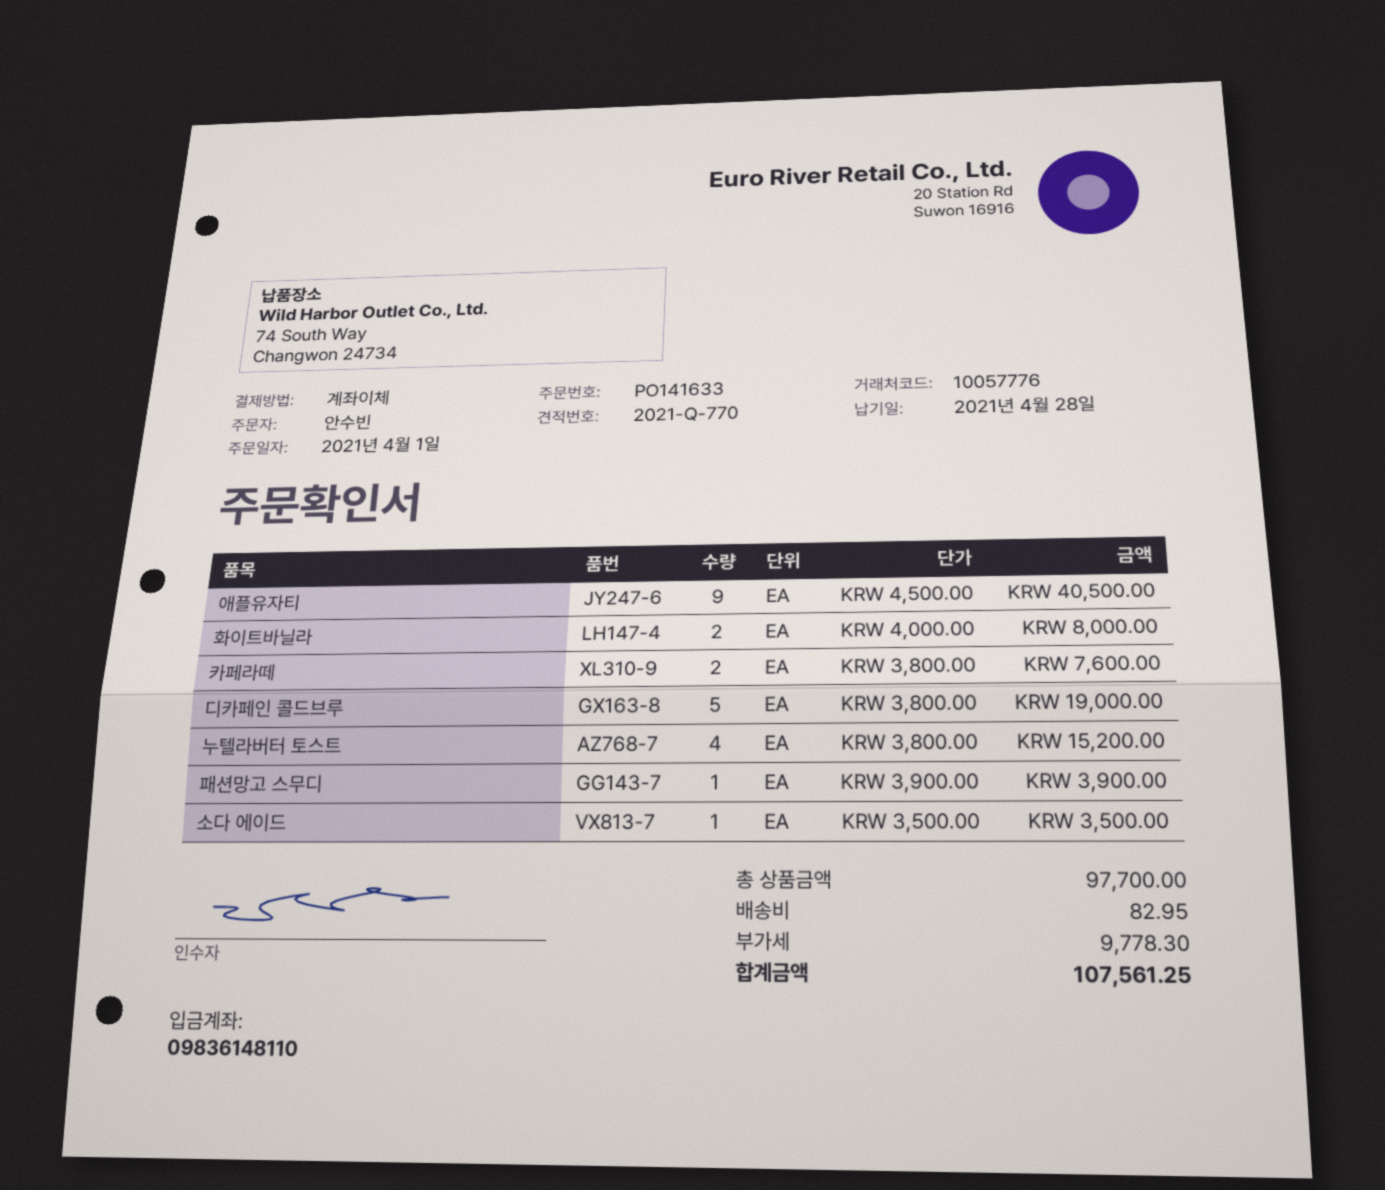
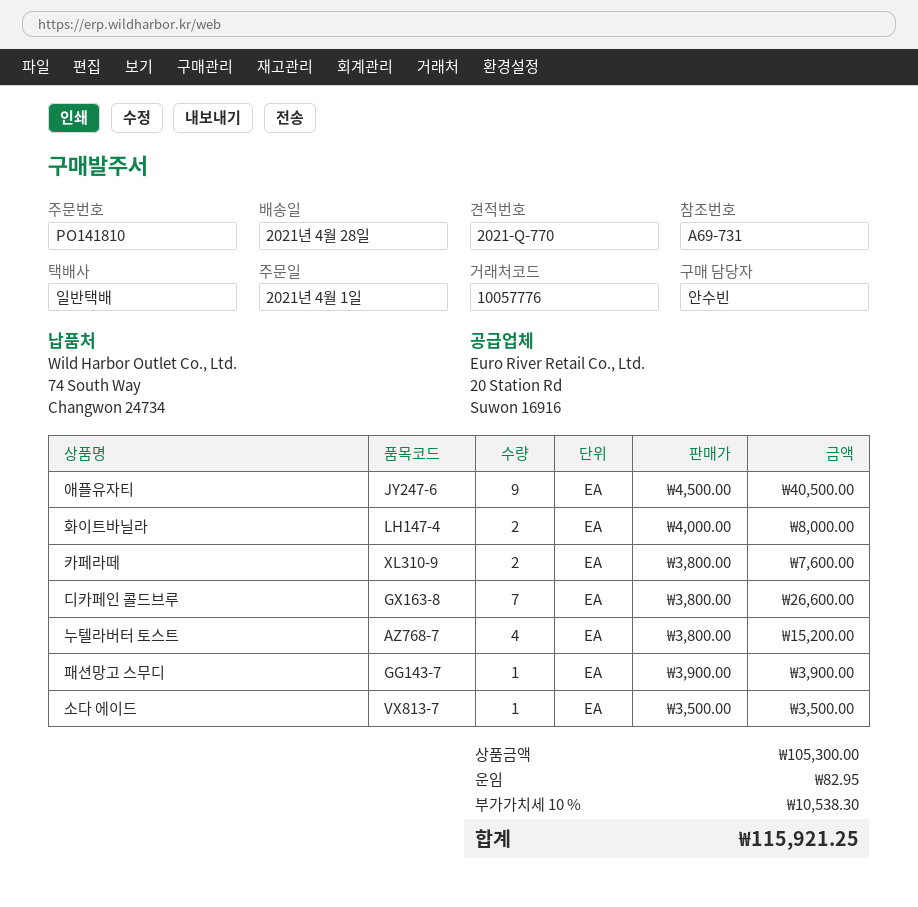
order number: PO141633 -> PO141810
디카페인 콜드브루: 5 x 3800.00 = 19000.00 -> 7 x 3800.00 = 26600.00
subtotal: 97700.00 -> 105300.00
tax: 9778.30 -> 10538.30
total: 107561.25 -> 115921.25

